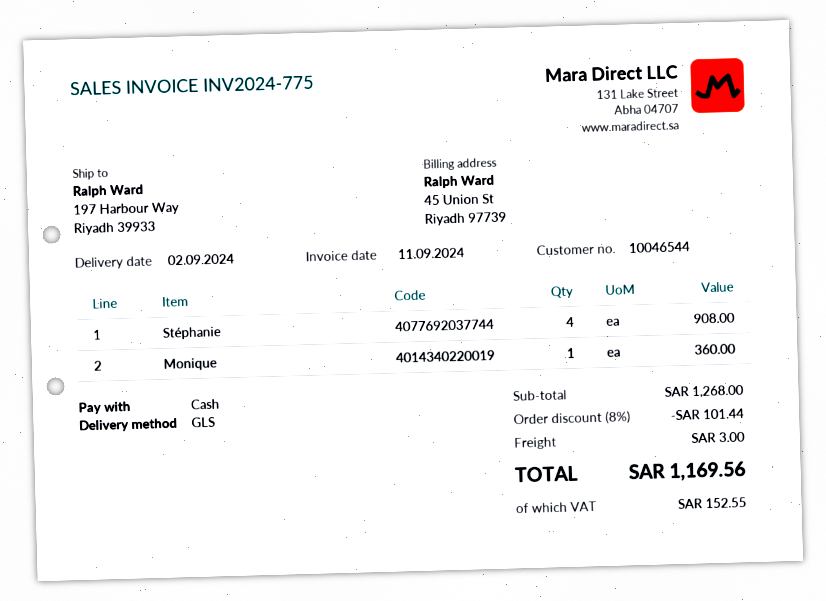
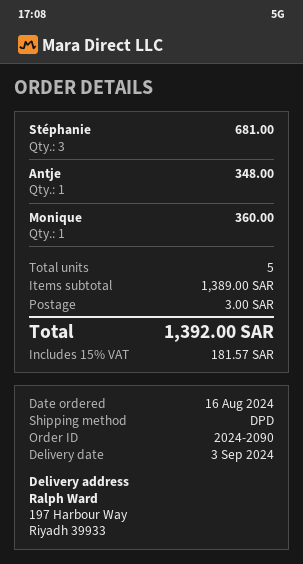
delivery date: 2024-09-02 -> 2024-09-03
shipping method: GLS -> DPD
Stéphanie: 4 for 908.00 -> 3 for 681.00
Antje: none -> 1 for 348.00
subtotal: 1268.00 -> 1389.00
discount: 8% = 101.44 -> none
tax: 152.55 -> 181.57
total: 1169.56 -> 1392.00

